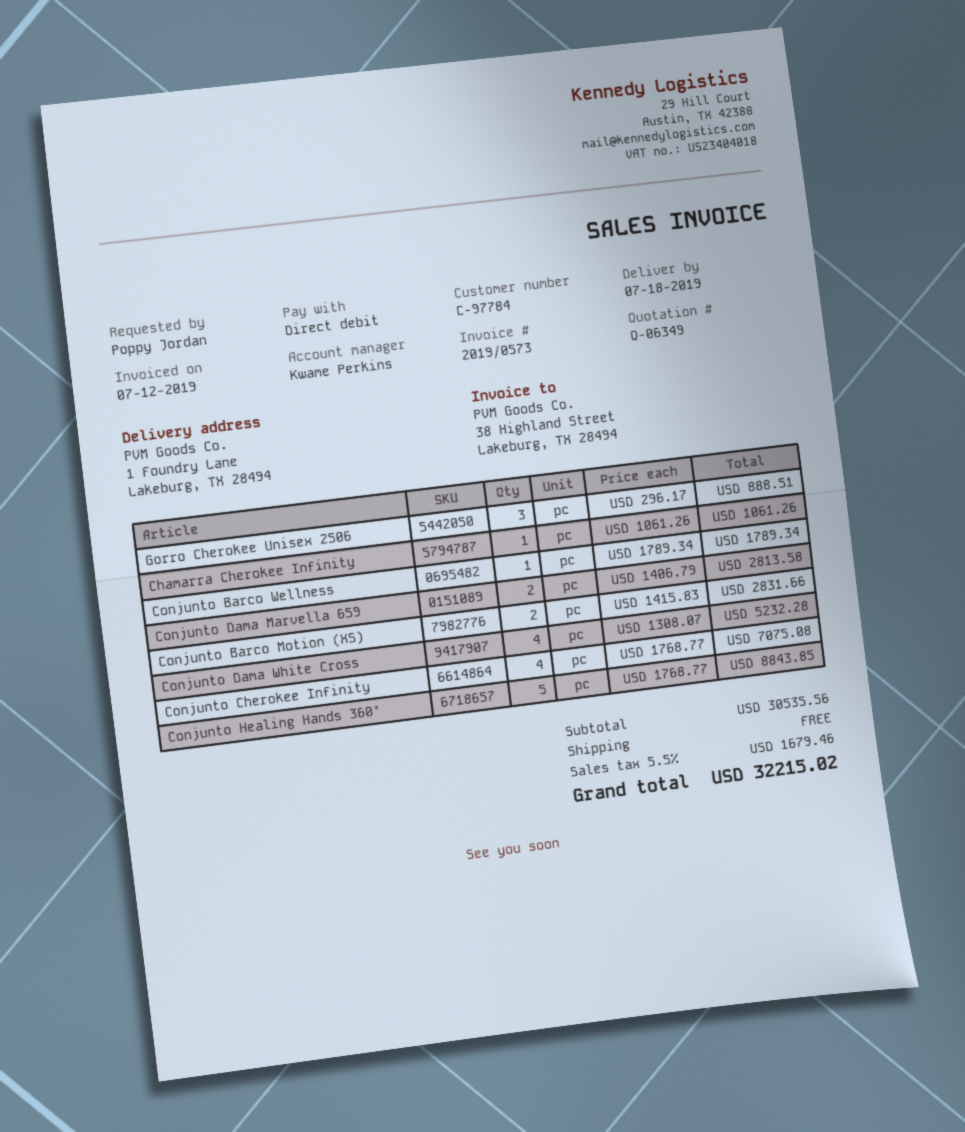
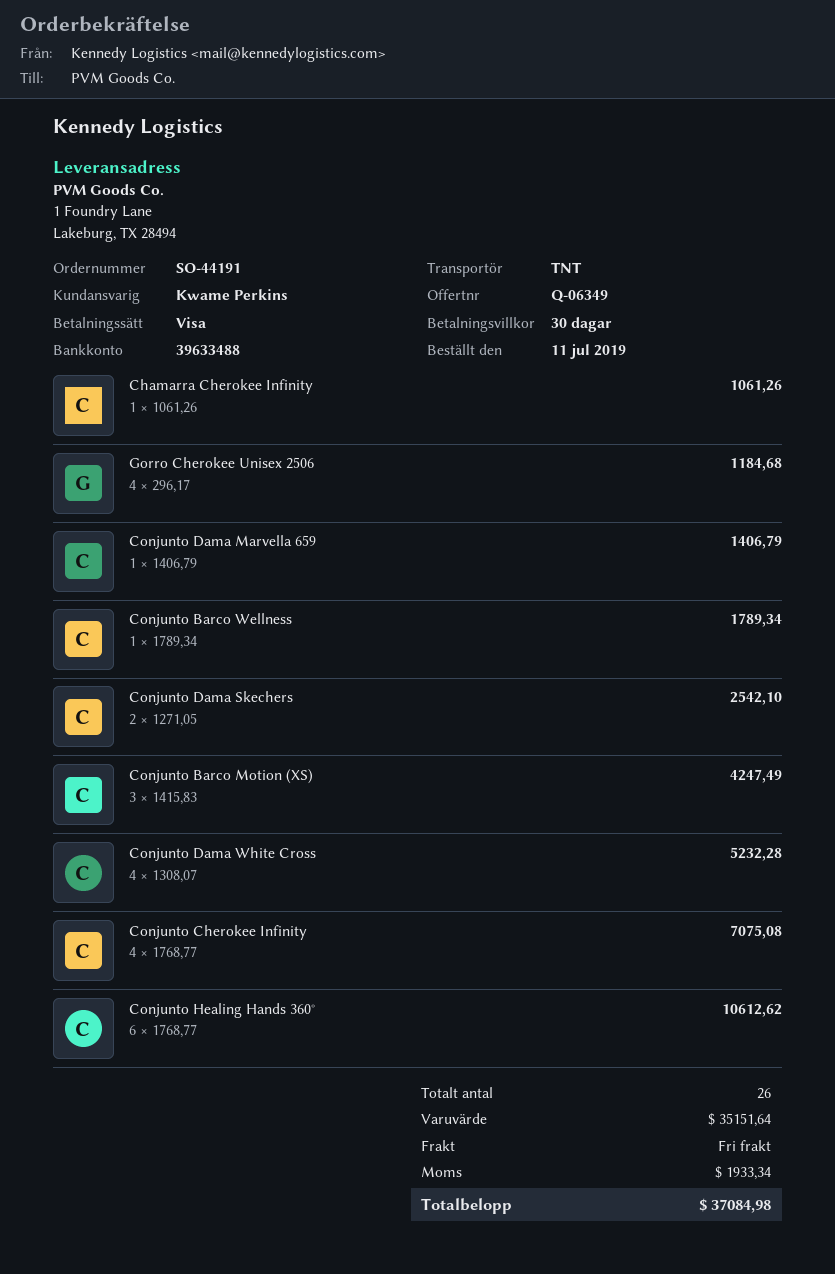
payment method: direct debit -> Visa
Gorro Cherokee Unisex 2506: 3 x 296.17 = 888.51 -> 4 x 296.17 = 1184.68
Conjunto Dama Marvella 659: 2 x 1406.79 = 2813.58 -> 1 x 1406.79 = 1406.79
Conjunto Barco Motion (XS): 2 x 1415.83 = 2831.66 -> 3 x 1415.83 = 4247.49
Conjunto Healing Hands 360°: 5 x 1768.77 = 8843.85 -> 6 x 1768.77 = 10612.62
Conjunto Dama Skechers: none -> 2 x 1271.05 = 2542.10
subtotal: 30535.56 -> 35151.64
tax: 1679.46 -> 1933.34
total: 32215.02 -> 37084.98

